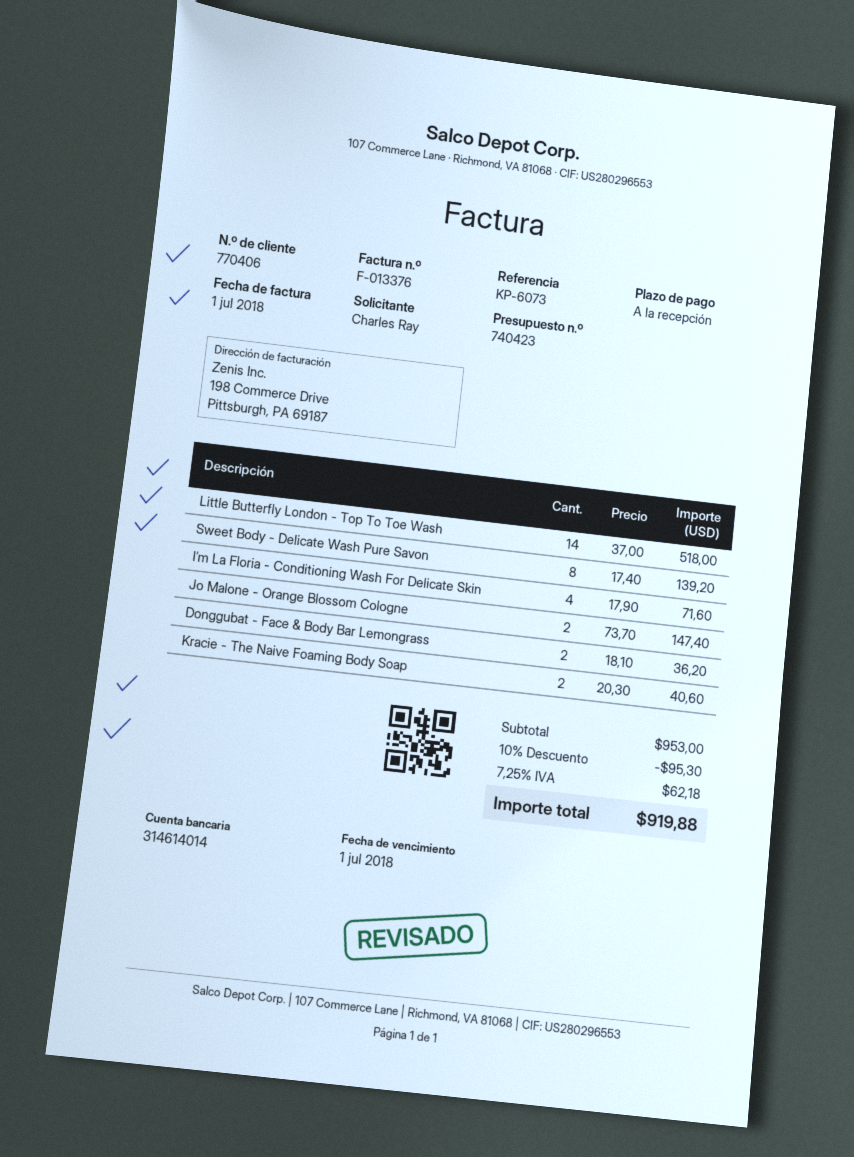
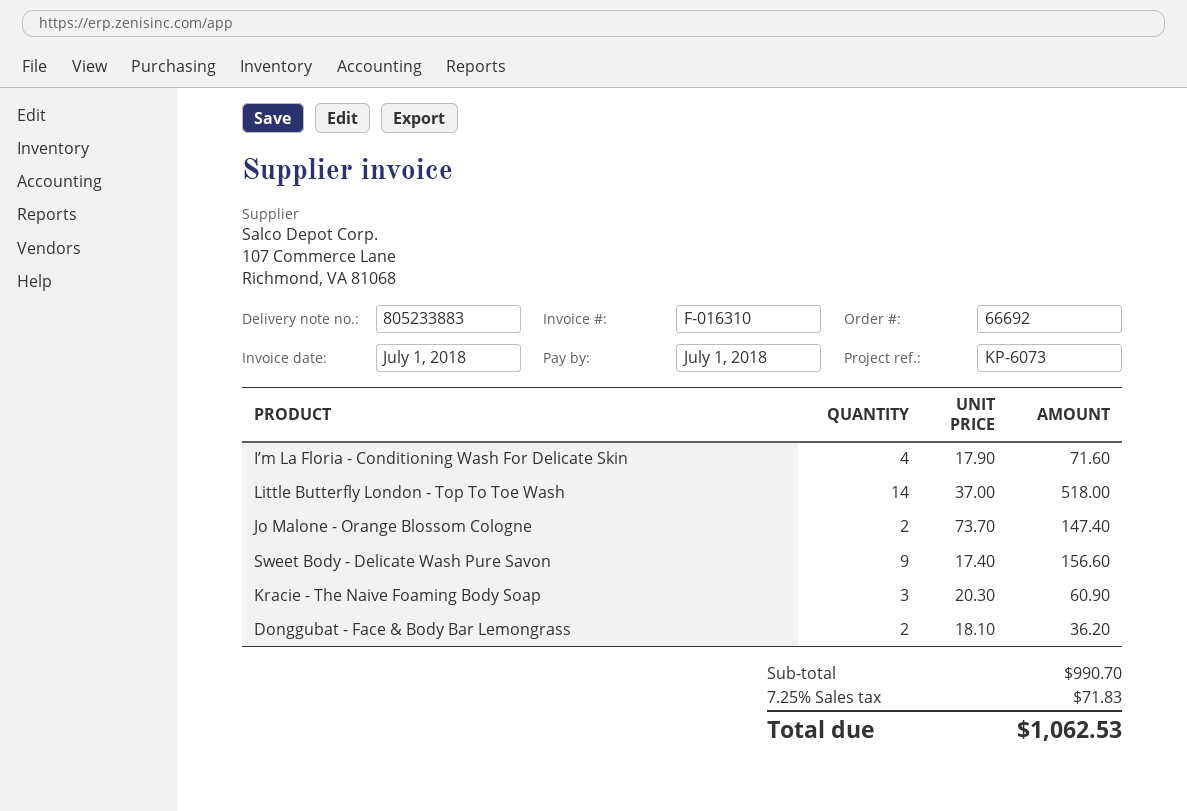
invoice number: F-013376 -> F-016310
Sweet Body - Delicate Wash Pure Savon: 8 x 17.40 = 139.20 -> 9 x 17.40 = 156.60
Kracie - The Naive Foaming Body Soap: 2 x 20.30 = 40.60 -> 3 x 20.30 = 60.90
subtotal: 953.00 -> 990.70
discount: 10% = 95.30 -> none
tax: 7.25% = 62.18 -> 7.25% = 71.83
total: 919.88 -> 1062.53

